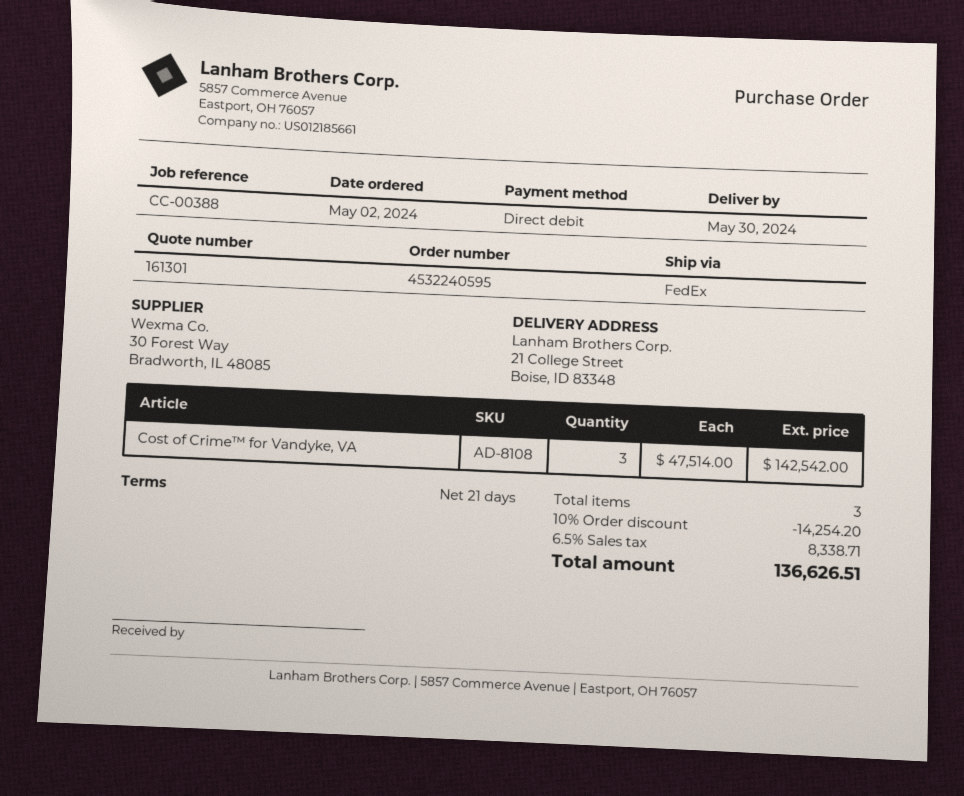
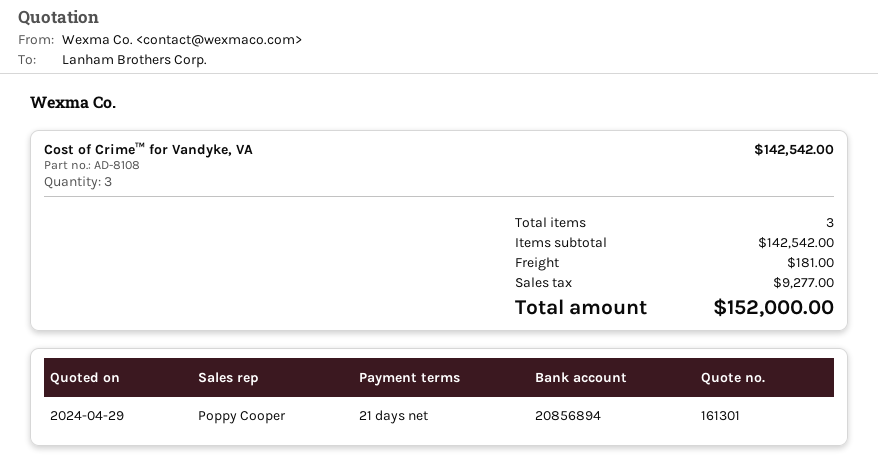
discount: 10% = 14254.20 -> none
shipping: none -> 181.00
tax: 8338.71 -> 9277.00
total: 136626.51 -> 152000.00

